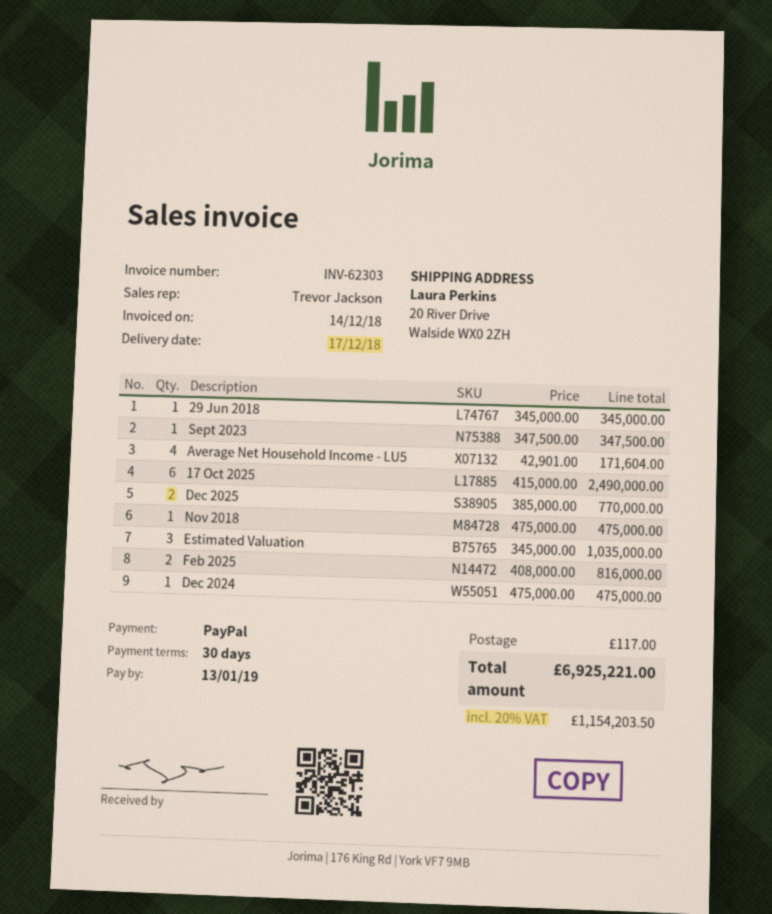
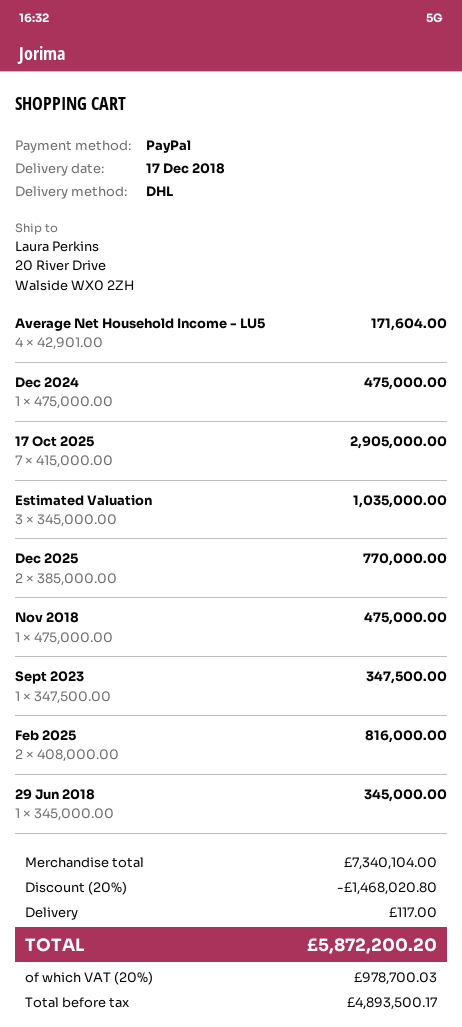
17 Oct 2025: 6 x 415000.00 = 2490000.00 -> 7 x 415000.00 = 2905000.00
discount: none -> 20% = 1468020.80
tax: 20% = 1154203.50 -> 20% = 978700.03
total: 6925221.00 -> 5872200.20

